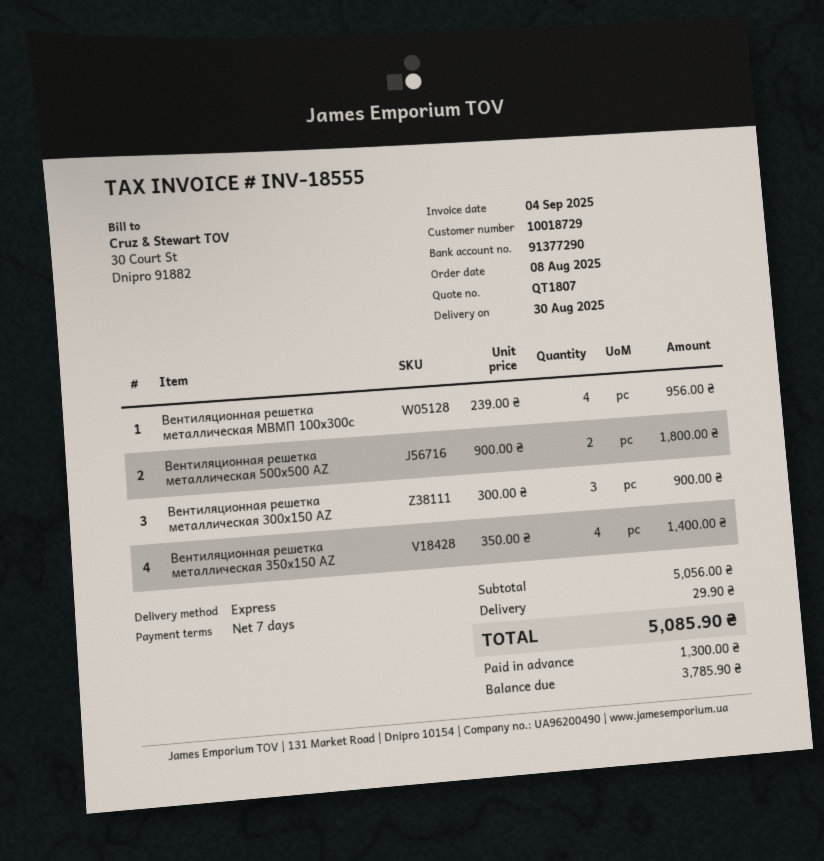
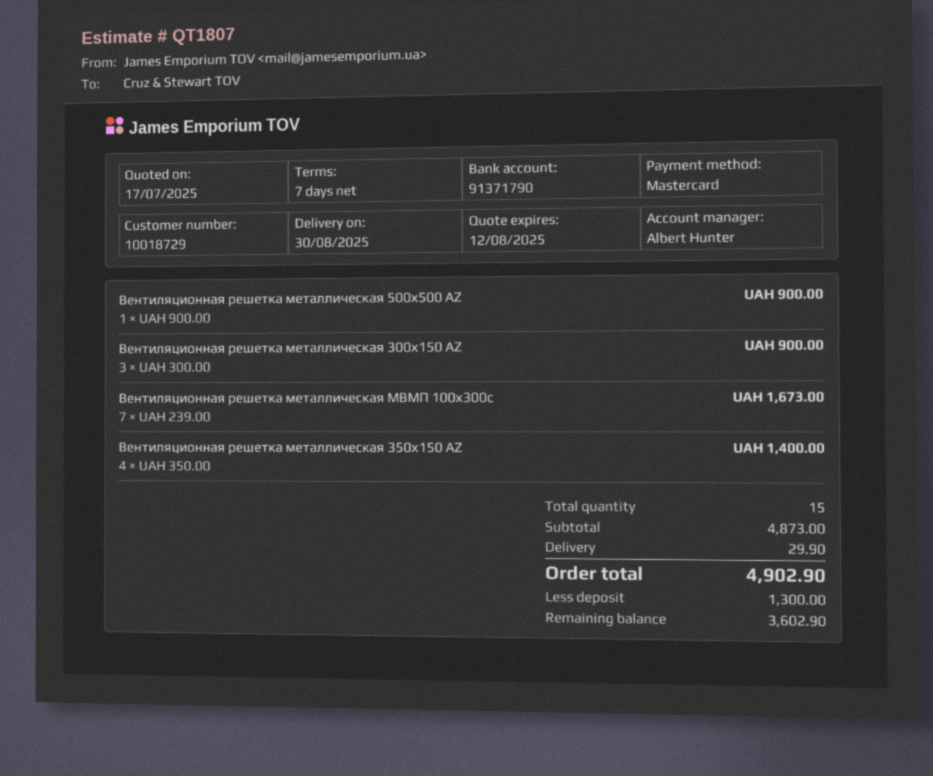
bank account: 91377290 -> 91371790
Вентиляционная решетка металлическая МВМП 100х300с: 4 x 239.00 = 956.00 -> 7 x 239.00 = 1673.00
Вентиляционная решетка металлическая 500х500 AZ: 2 x 900.00 = 1800.00 -> 1 x 900.00 = 900.00
subtotal: 5056.00 -> 4873.00
total: 5085.90 -> 4902.90
balance: 3785.90 -> 3602.90

